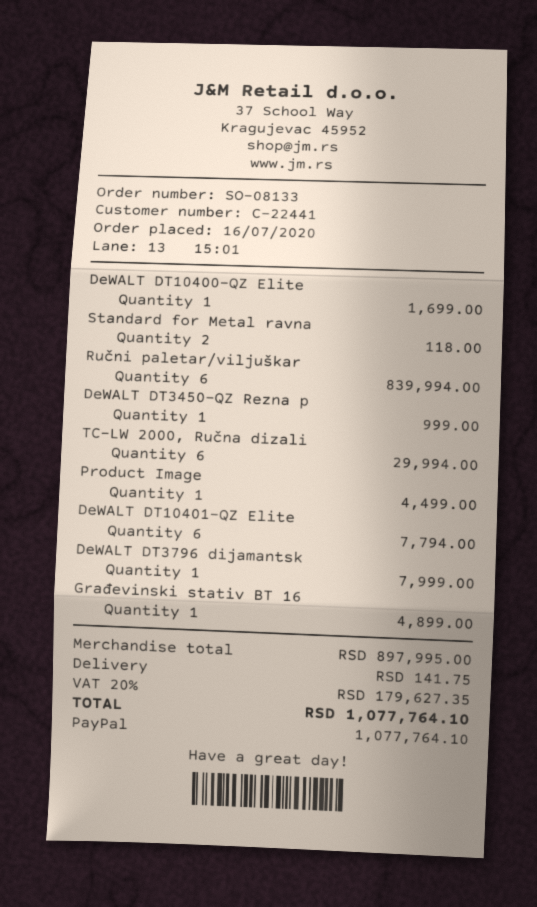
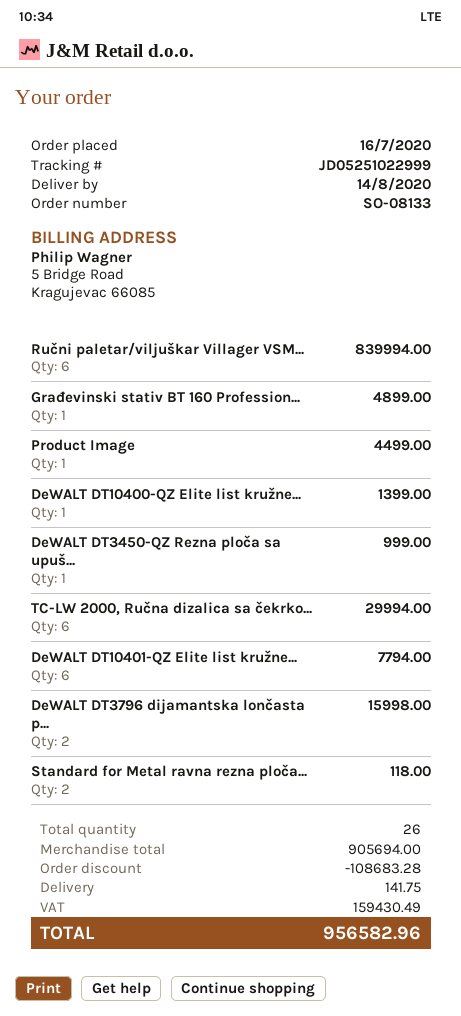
DeWALT DT10400-QZ Elite: 1 for 1699.00 -> 1 for 1399.00
DeWALT DT3796 dijamantsk: 1 for 7999.00 -> 2 for 15998.00
subtotal: 897995.00 -> 905694.00
discount: none -> 108683.28
tax: 179627.35 -> 159430.49
total: 1077764.10 -> 956582.96

